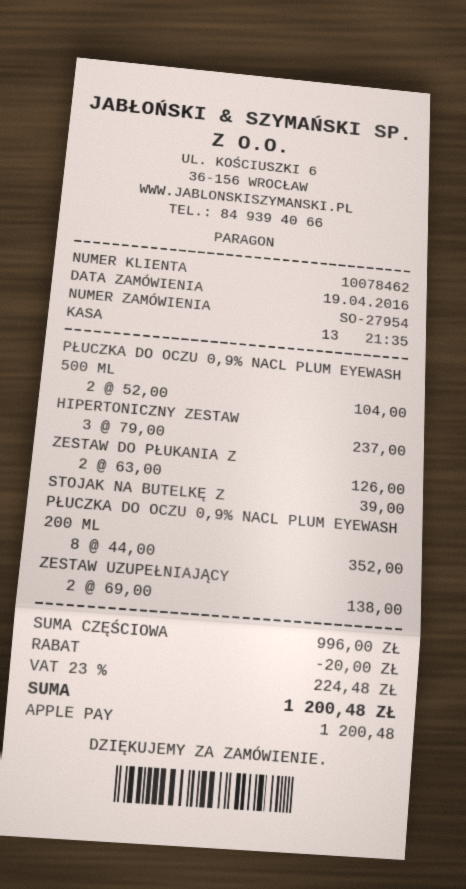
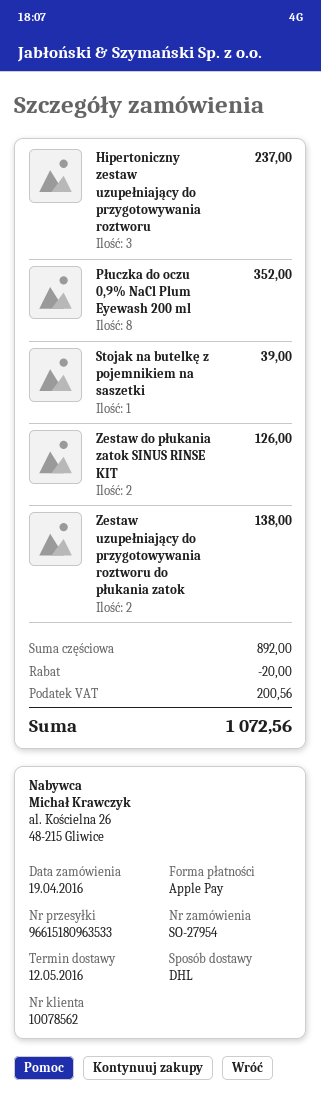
customer number: 10078462 -> 10078562
PŁUCZKA DO OCZU 0,9% NACL PLUM EYEWASH 500 ML: 2 for 104.00 -> none
subtotal: 996.00 -> 892.00
tax: 224.48 -> 200.56
total: 1200.48 -> 1072.56

